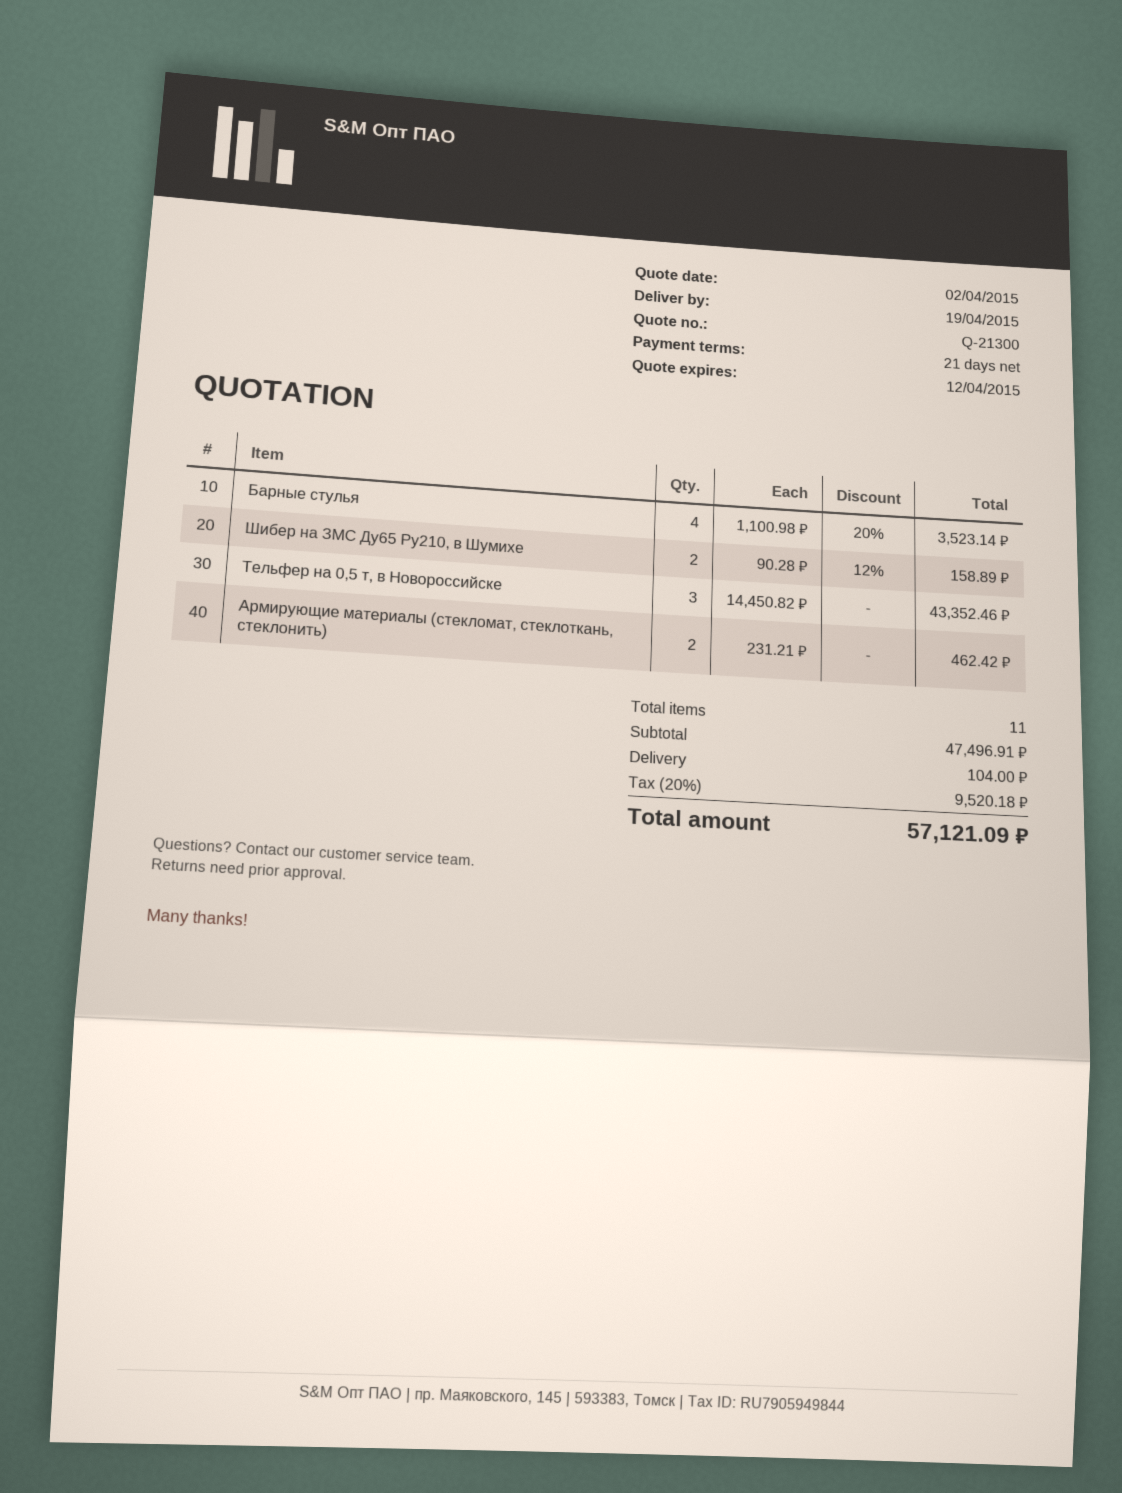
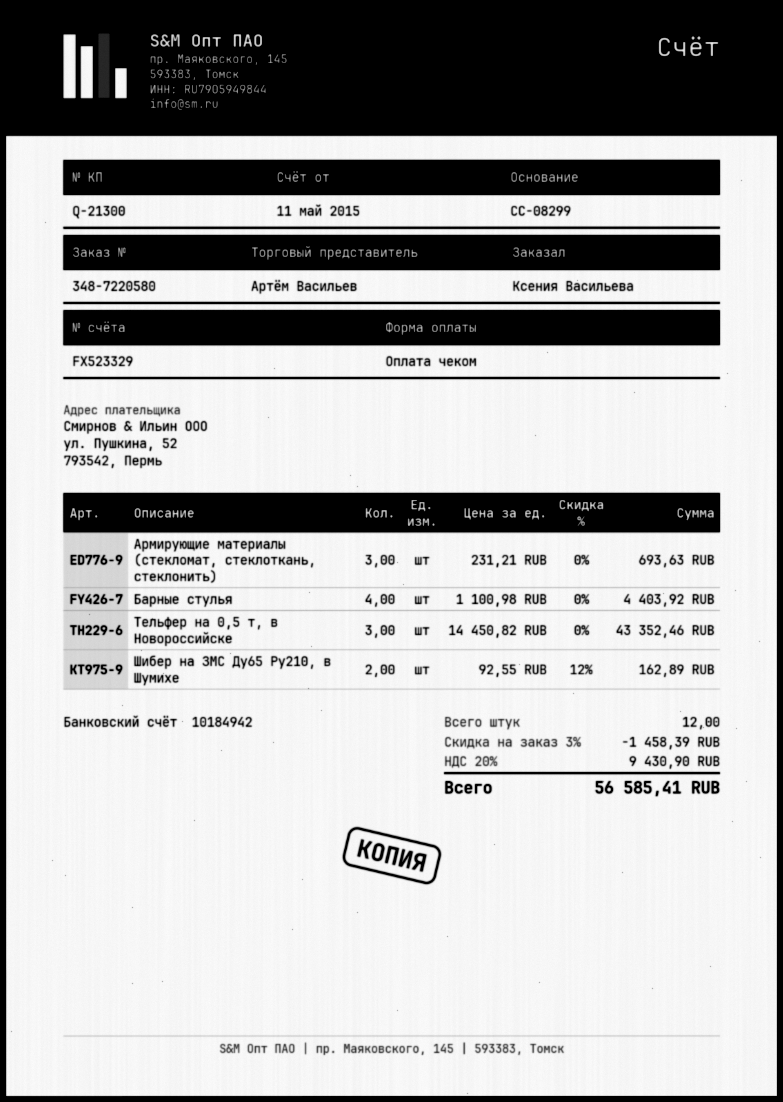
Барные стулья: 4 x 1100.98 - 20% = 3523.14 -> 4 x 1100.98 = 4403.92
Шибер на ЗМС Ду65 Ру210, в Шумихе: 2 x 90.28 - 12% = 158.89 -> 2 x 92.55 - 12% = 162.89
Армирующие материалы (стекломат, стеклоткань, стеклонить): 2 x 231.21 = 462.42 -> 3 x 231.21 = 693.63
total quantity: 11 -> 12
discount: none -> 3% = 1458.39
shipping: 104.00 -> none
tax: 20% = 9520.18 -> 20% = 9430.90
total: 57121.09 -> 56585.41

